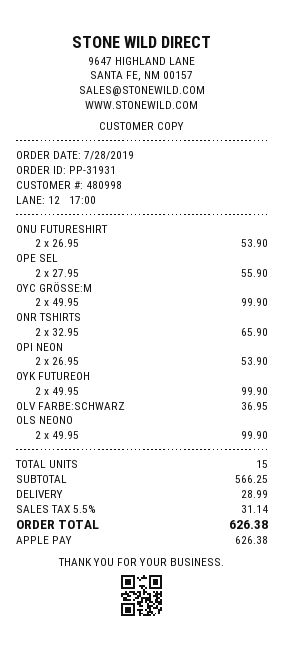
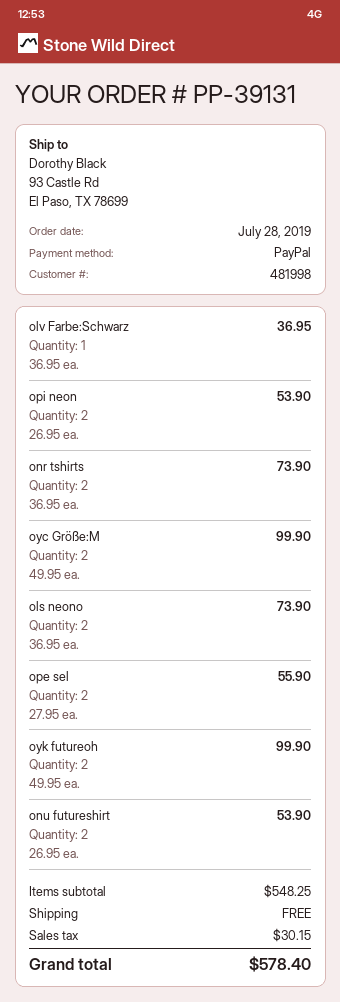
order number: PP-31931 -> PP-39131
customer number: 480998 -> 481998
payment method: Apple Pay -> PayPal
ONR TSHIRTS: 2 x 32.95 = 65.90 -> 2 x 36.95 = 73.90
OLS NEONO: 2 x 49.95 = 99.90 -> 2 x 36.95 = 73.90
subtotal: 566.25 -> 548.25
shipping: 28.99 -> 0.00
tax: 31.14 -> 30.15
total: 626.38 -> 578.40

